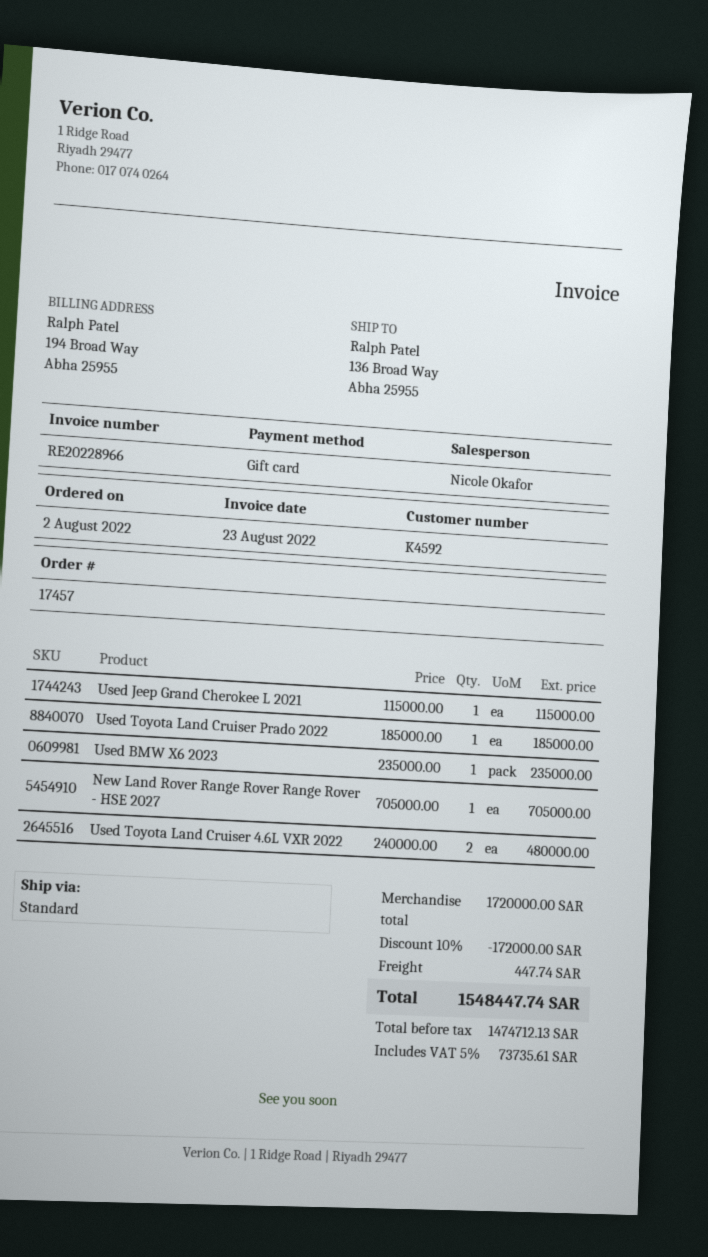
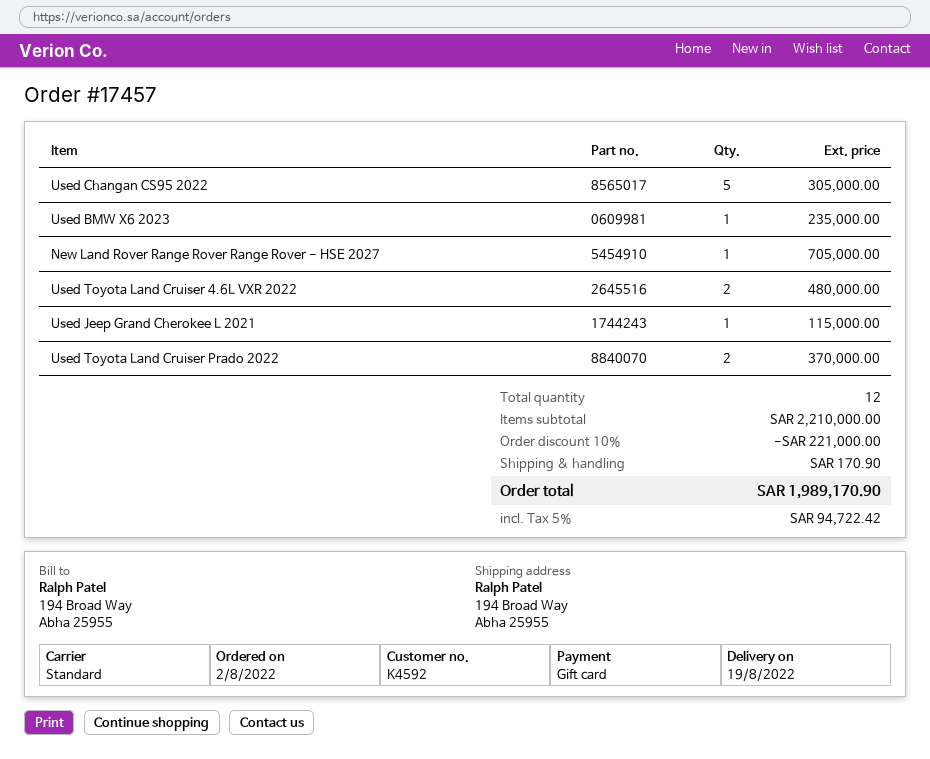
ship to: 136 Broad Way, Abha 25955 -> 194 Broad Way, Abha 25955
Used Toyota Land Cruiser Prado 2022: 1 for 185000.00 -> 2 for 370000.00
Used Changan CS95 2022: none -> 5 for 305000.00
subtotal: 1720000.00 -> 2210000.00
discount: 10% = 172000.00 -> 10% = 221000.00
shipping: 447.74 -> 170.90
tax: 5% = 73735.61 -> 5% = 94722.42
total: 1548447.74 -> 1989170.90

